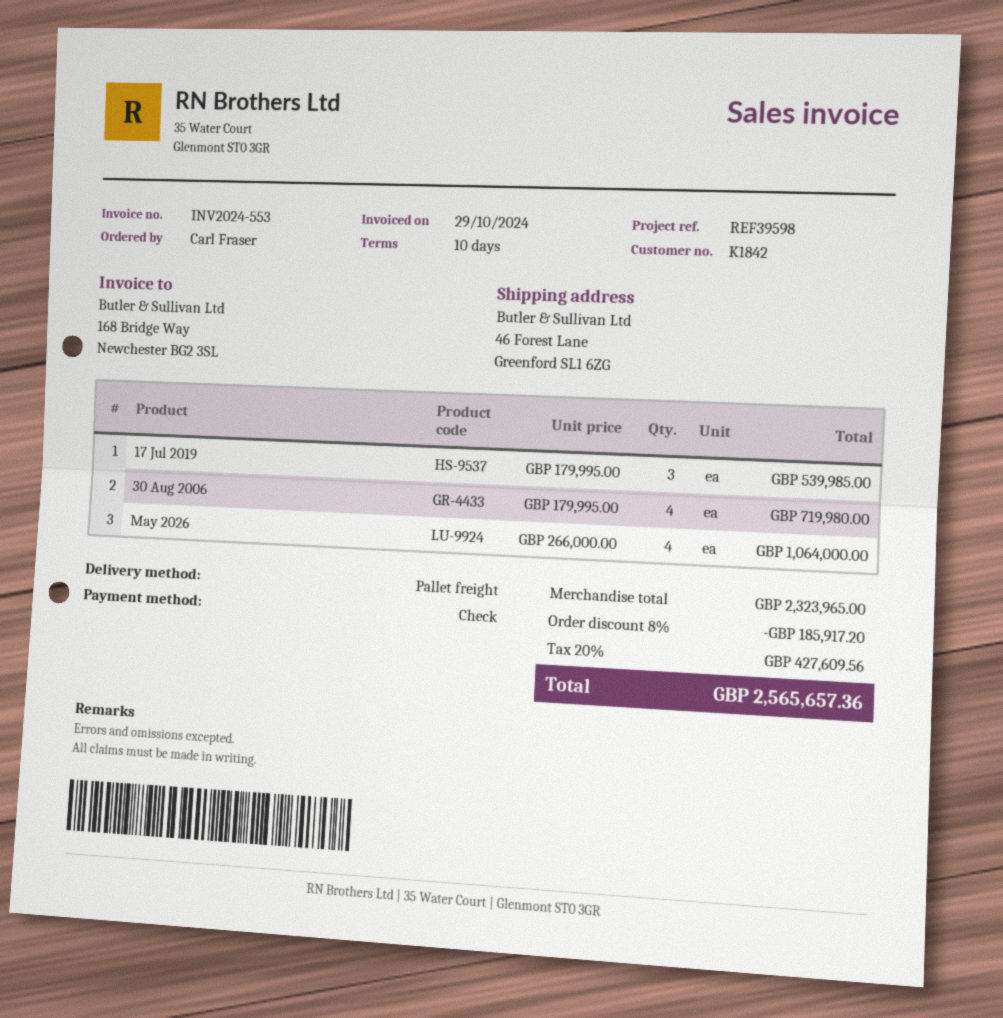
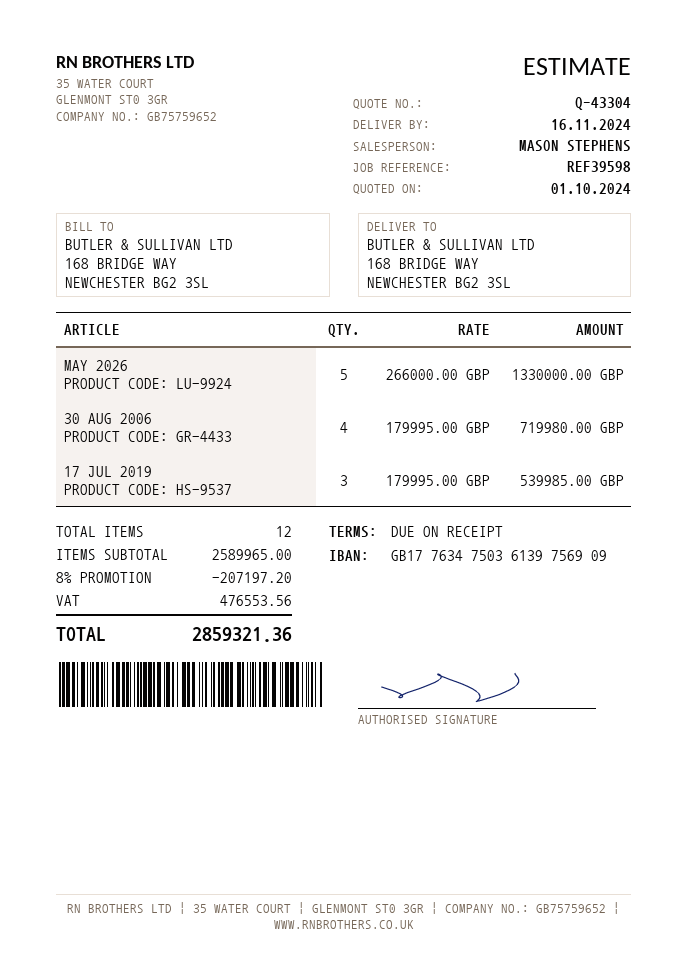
payment terms: 10 days -> on receipt
ship to: 46 Forest Lane, Greenford SL1 6ZG -> 168 BRIDGE WAY, NEWCHESTER BG2 3SL
May 2026: 4 x 266000.00 = 1064000.00 -> 5 x 266000.00 = 1330000.00
subtotal: 2323965.00 -> 2589965.00
discount: 8% = 185917.20 -> 8% = 207197.20
tax: 427609.56 -> 476553.56
total: 2565657.36 -> 2859321.36

